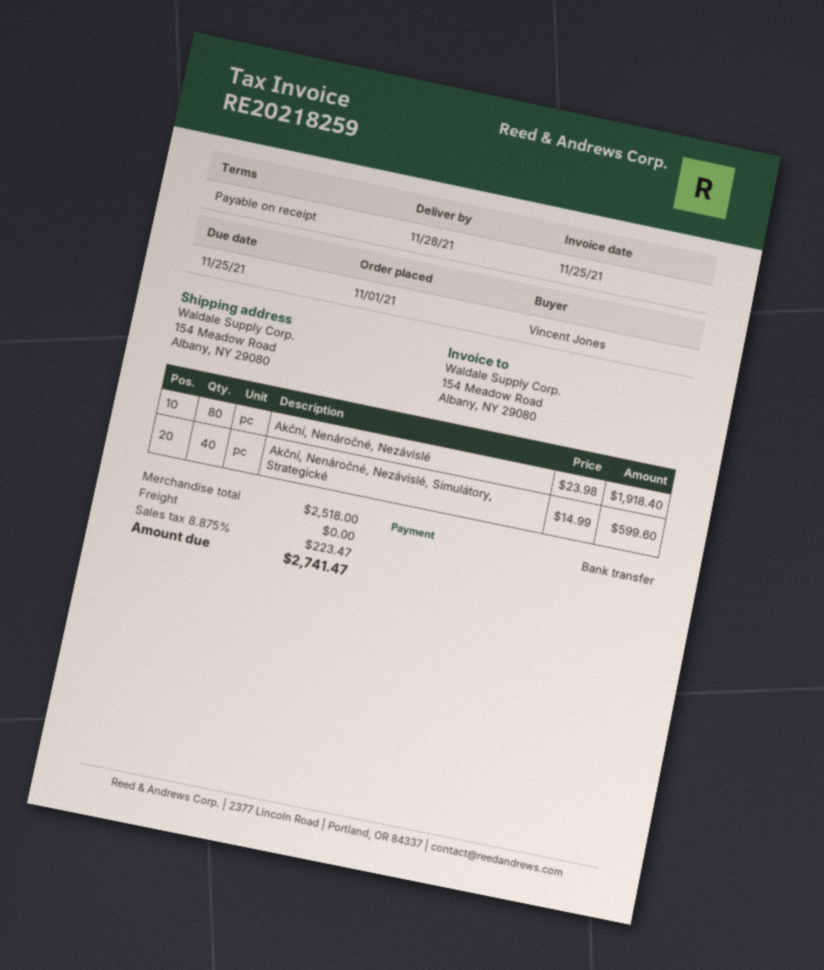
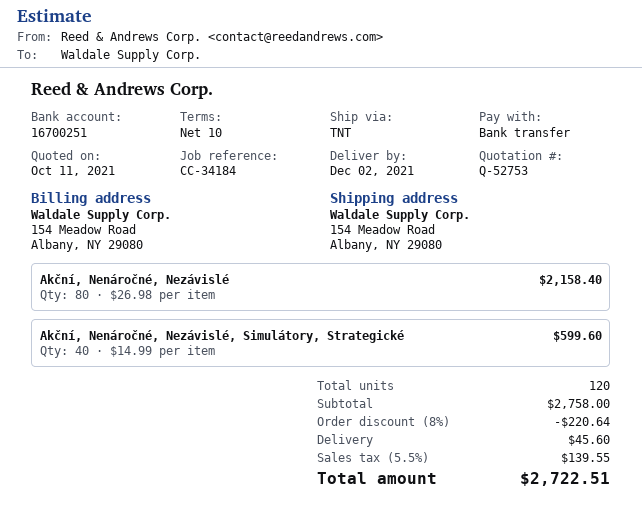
delivery date: 2021-11-28 -> 2021-12-02
payment terms: on receipt -> 10 days
Akční, Nenáročné, Nezávislé: 80 x 23.98 = 1918.40 -> 80 x 26.98 = 2158.40
subtotal: 2518.00 -> 2758.00
discount: none -> 8% = 220.64
shipping: 0.00 -> 45.60
tax: 8.875% = 223.47 -> 5.5% = 139.55
total: 2741.47 -> 2722.51

